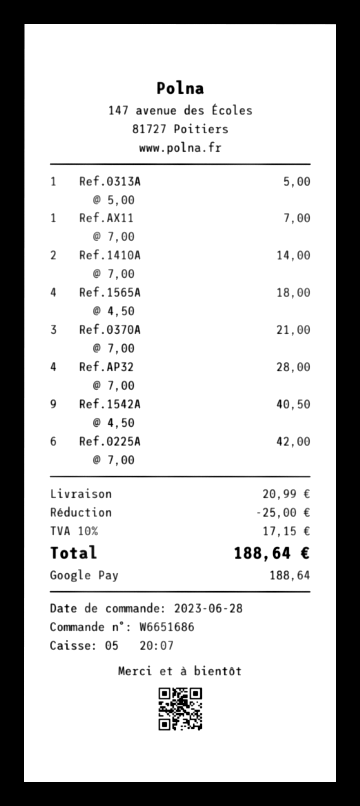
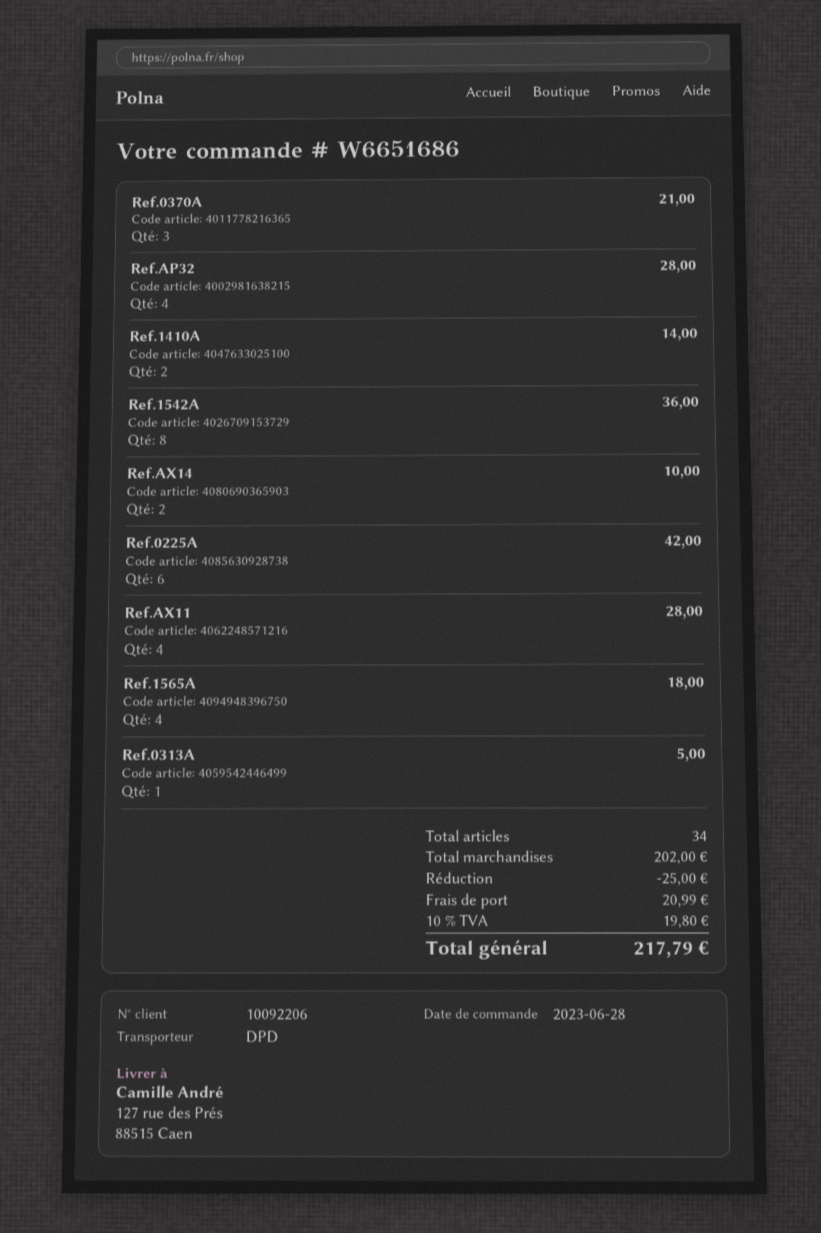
Ref.AX11: 1 for 7.00 -> 4 for 28.00
Ref.1542A: 9 for 40.50 -> 8 for 36.00
Ref.AX14: none -> 2 for 10.00
tax: 10% = 17.15 -> 10% = 19.80
total: 188.64 -> 217.79

